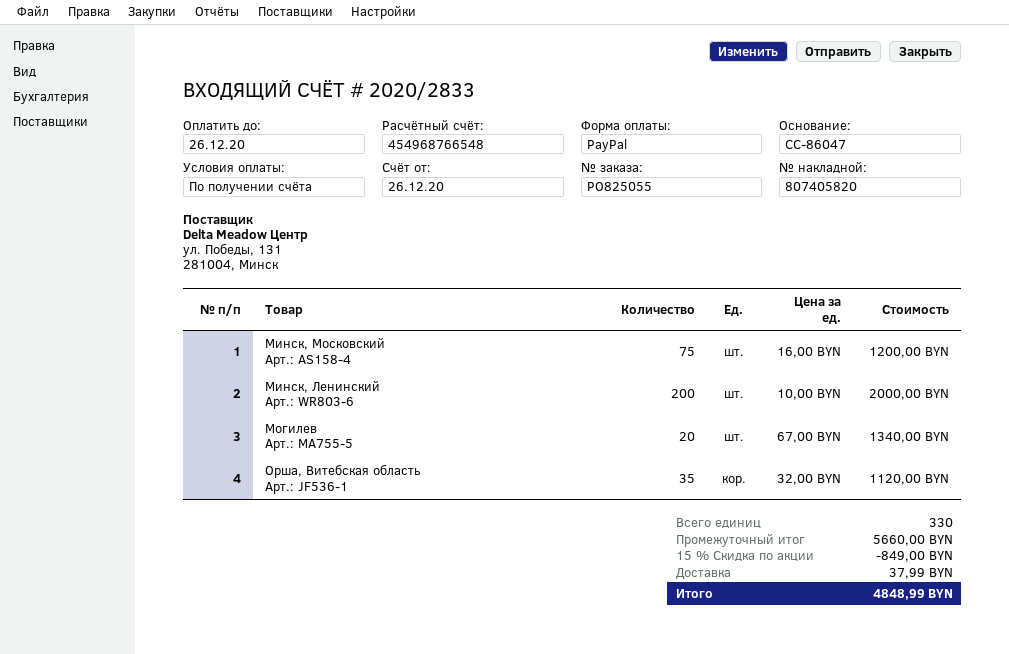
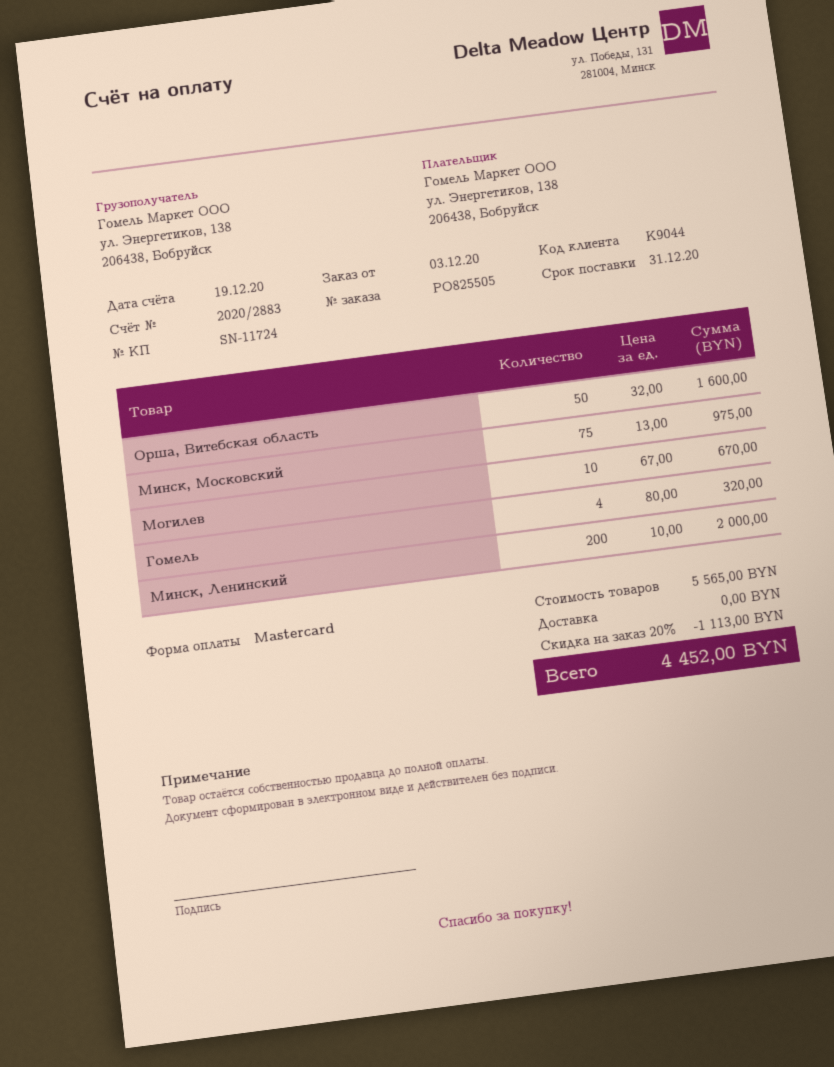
order number: PO825055 -> PO825505
invoice number: 2020/2833 -> 2020/2883
invoice date: 2020-12-26 -> 2020-12-19
payment method: PayPal -> Mastercard
Минск, Московский: 75 x 16.00 = 1200.00 -> 75 x 13.00 = 975.00
Могилев: 20 x 67.00 = 1340.00 -> 10 x 67.00 = 670.00
Орша, Витебская область: 35 x 32.00 = 1120.00 -> 50 x 32.00 = 1600.00
Гомель: none -> 4 x 80.00 = 320.00
subtotal: 5660.00 -> 5565.00
discount: 15% = 849.00 -> 20% = 1113.00
shipping: 37.99 -> 0.00
total: 4848.99 -> 4452.00

